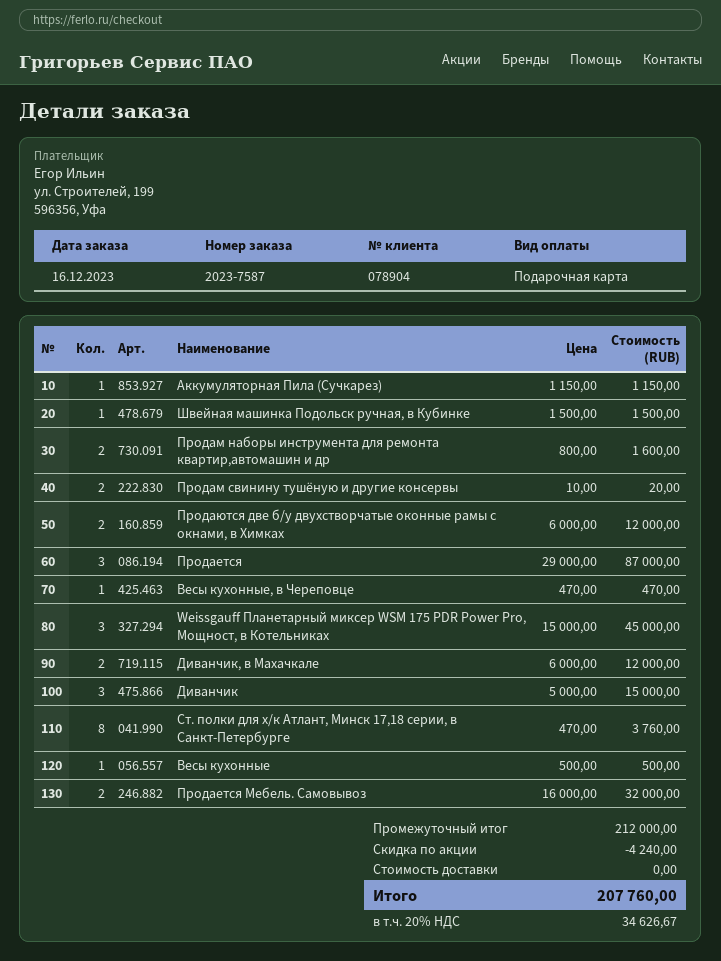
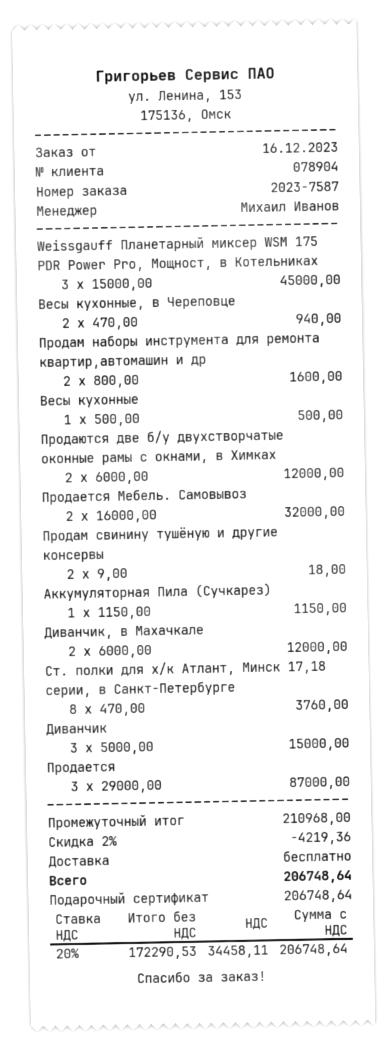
Швейная машинка Подольск ручная, в Кубинке: 1 x 1500.00 = 1500.00 -> none
Продам свинину тушёную и другие консервы: 2 x 10.00 = 20.00 -> 2 x 9.00 = 18.00
Весы кухонные, в Череповце: 1 x 470.00 = 470.00 -> 2 x 470.00 = 940.00
subtotal: 212000.00 -> 210968.00
discount: 4240.00 -> 4219.36
tax: 20% = 34626.67 -> 20% = 34458.11
total: 207760.00 -> 206748.64

